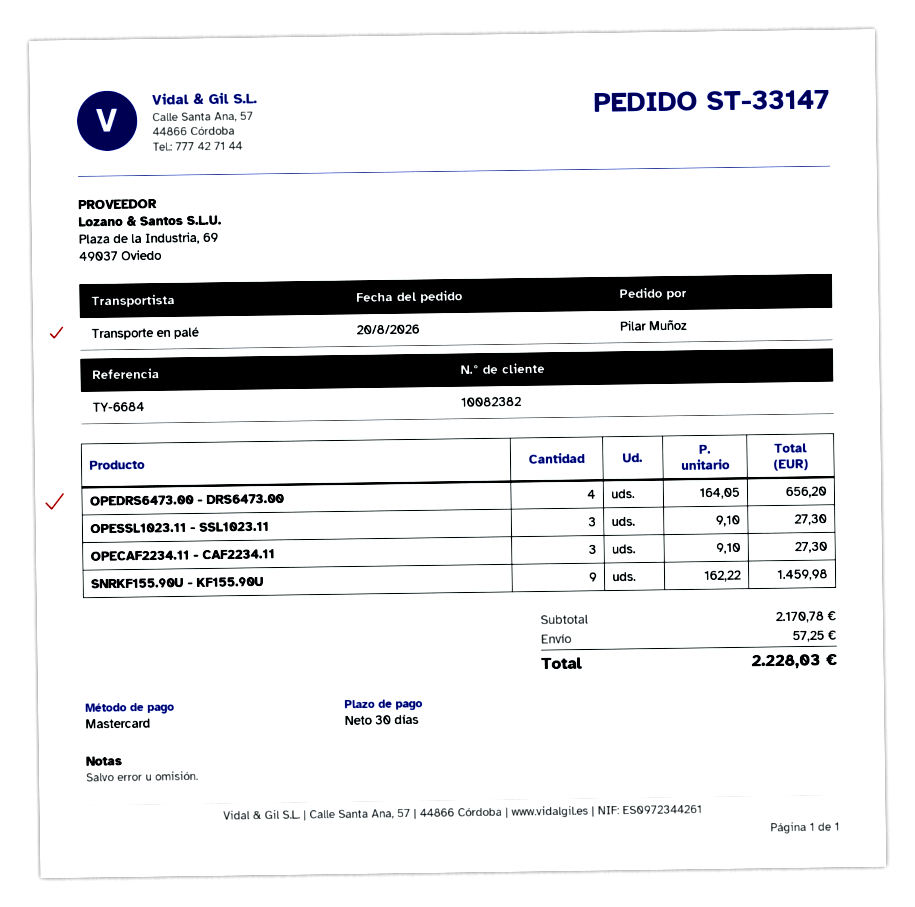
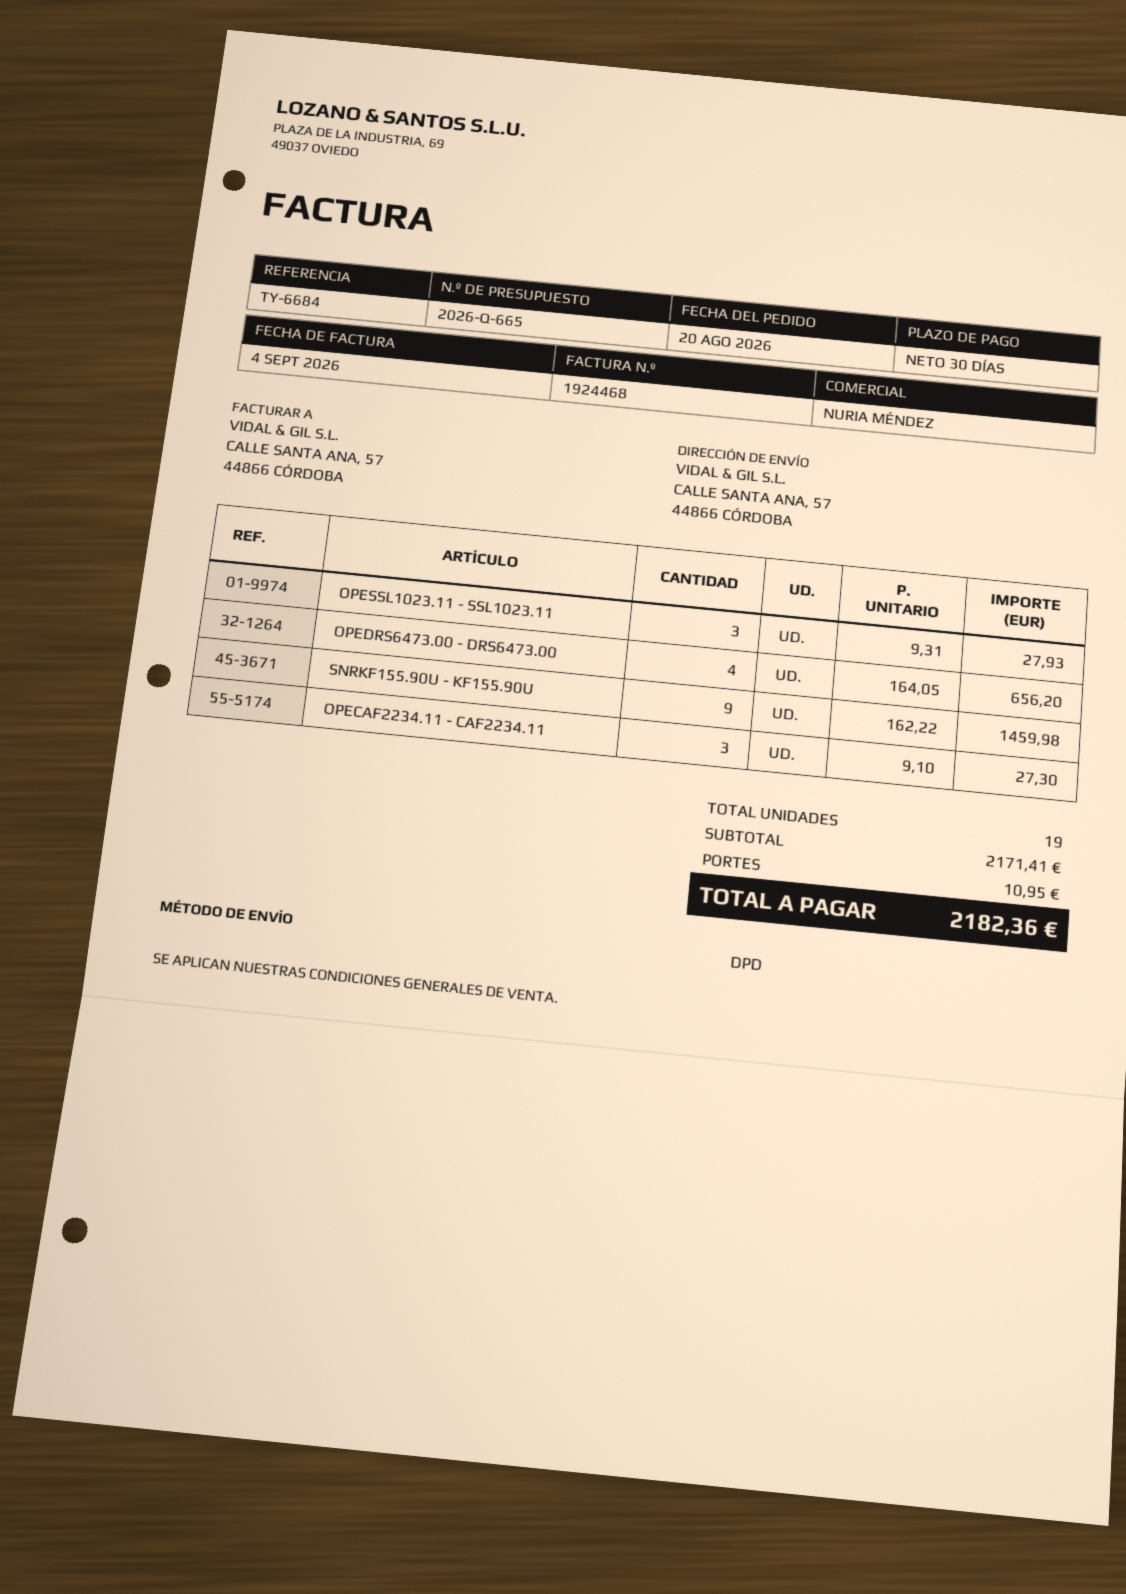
shipping method: pallet freight -> DPD
OPESSL1023.11 - SSL1023.11: 3 x 9.10 = 27.30 -> 3 x 9.31 = 27.93
subtotal: 2170.78 -> 2171.41
shipping: 57.25 -> 10.95
total: 2228.03 -> 2182.36

